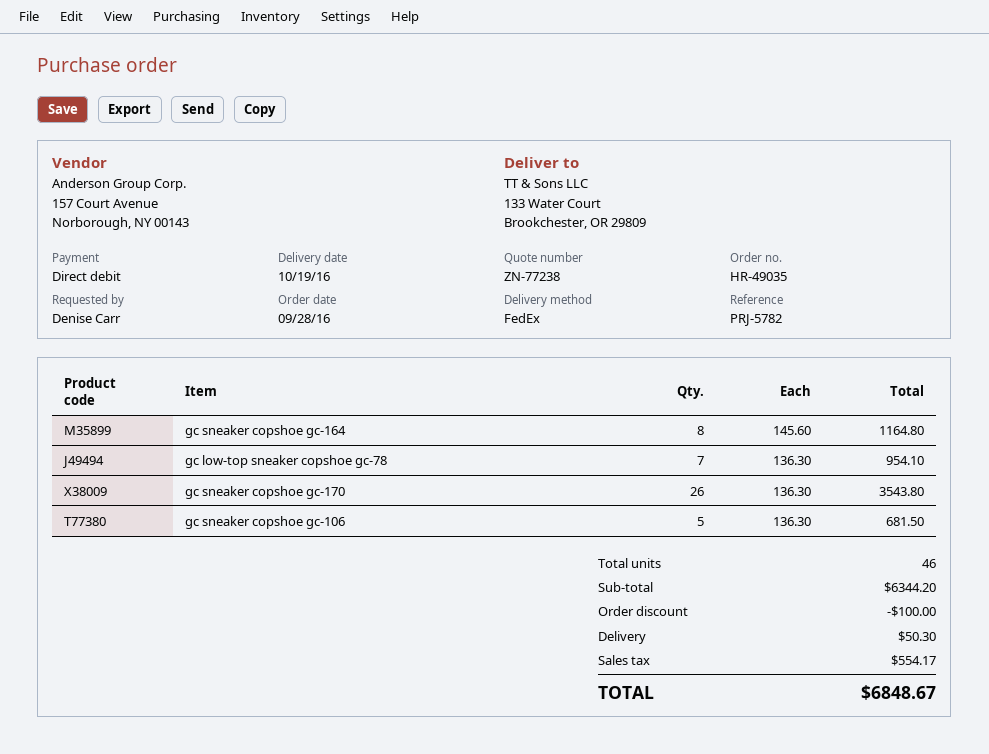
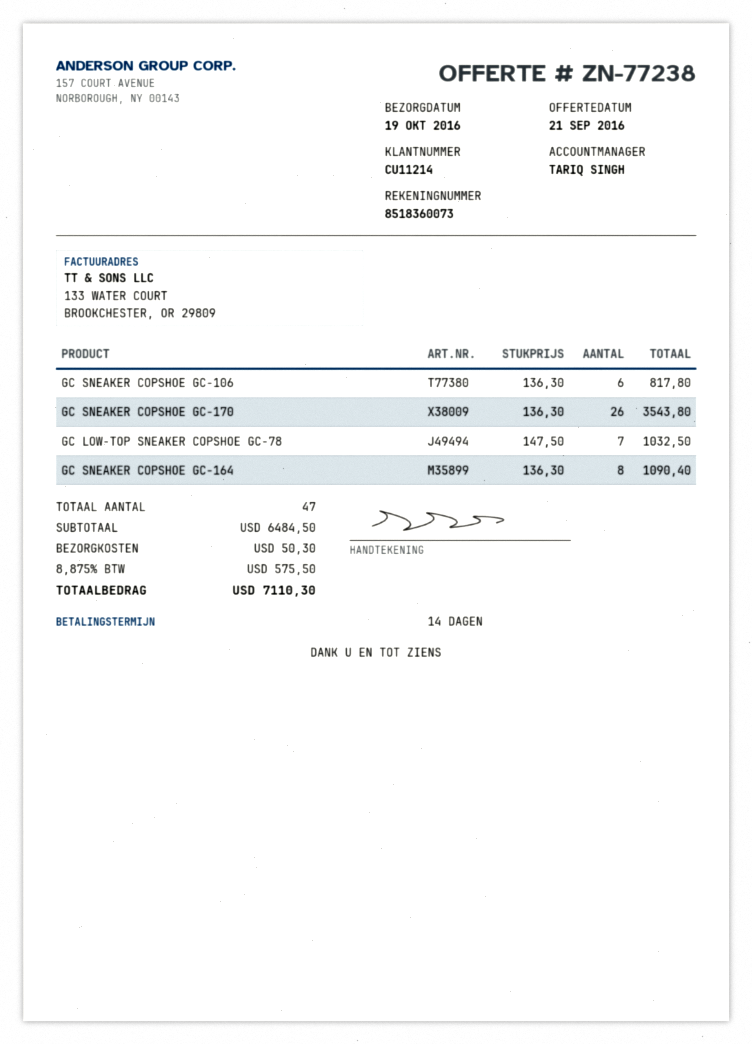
gc sneaker copshoe gc-164: 8 x 145.60 = 1164.80 -> 8 x 136.30 = 1090.40
gc low-top sneaker copshoe gc-78: 7 x 136.30 = 954.10 -> 7 x 147.50 = 1032.50
gc sneaker copshoe gc-106: 5 x 136.30 = 681.50 -> 6 x 136.30 = 817.80
total quantity: 46 -> 47
subtotal: 6344.20 -> 6484.50
discount: 100.00 -> none
tax: 554.17 -> 575.50
total: 6848.67 -> 7110.30

